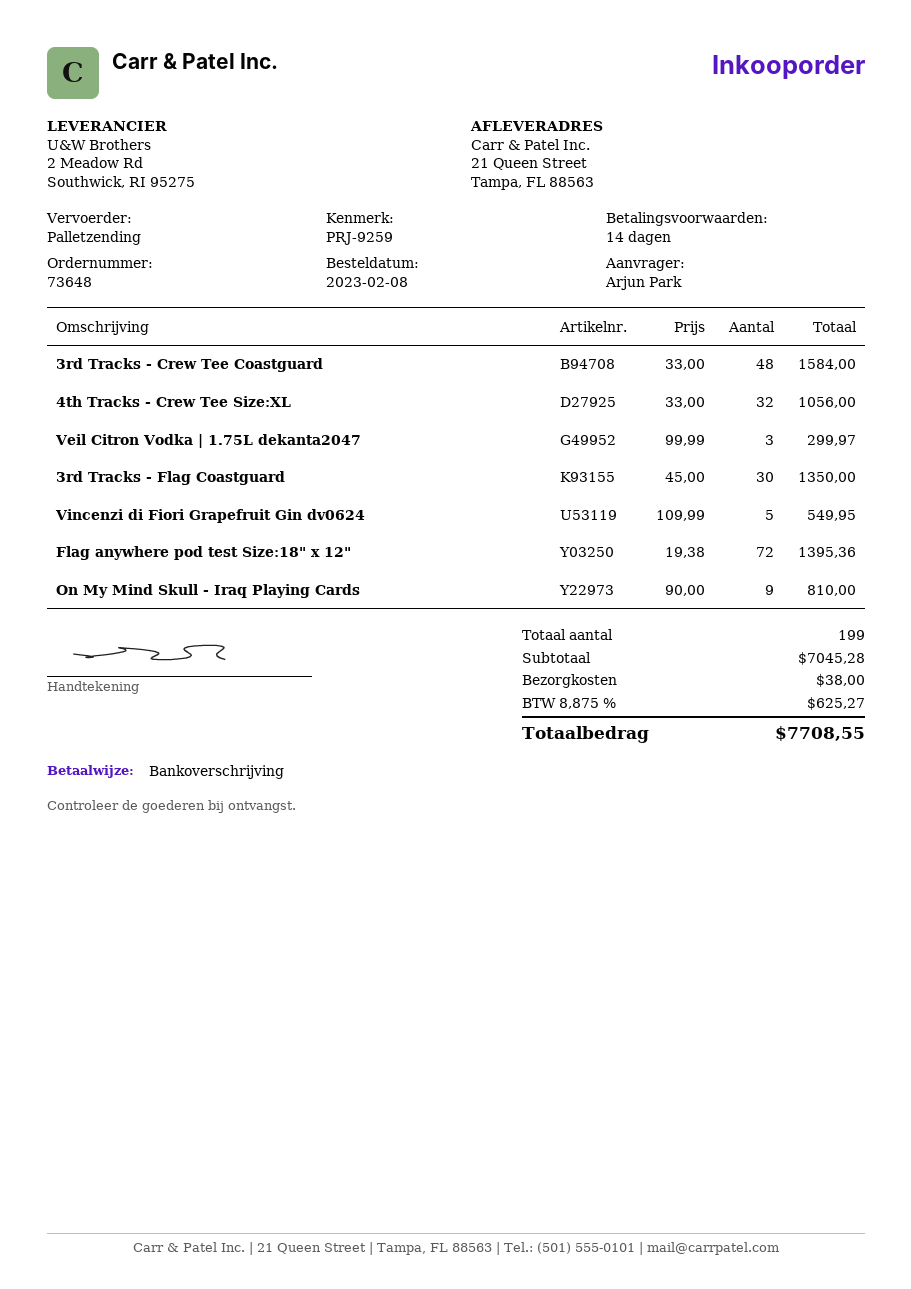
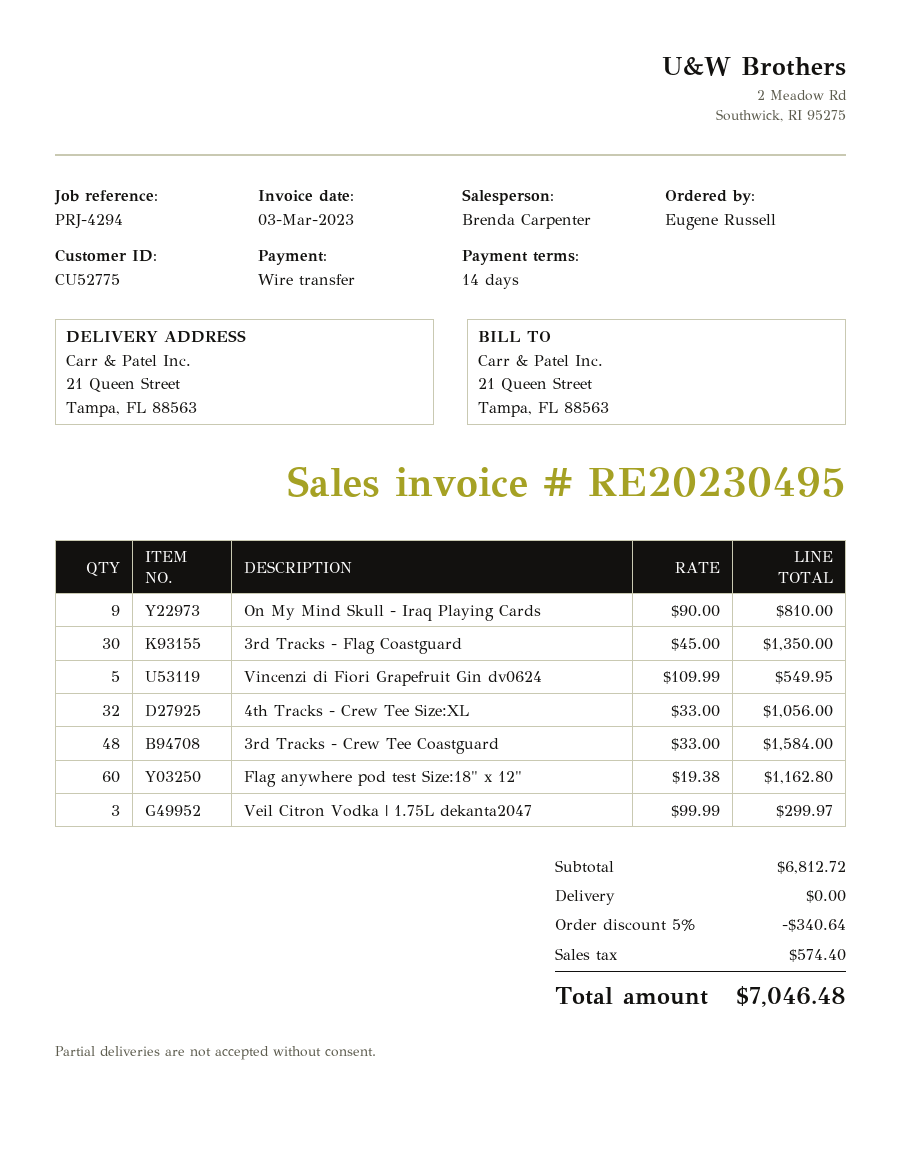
reference: PRJ-9259 -> PRJ-4294
ordered by: Arjun Park -> Eugene Russell
Flag anywhere pod test Size:18" x 12": 72 x 19.38 = 1395.36 -> 60 x 19.38 = 1162.80
subtotal: 7045.28 -> 6812.72
discount: none -> 5% = 340.64
shipping: 38.00 -> 0.00
tax: 625.27 -> 574.40
total: 7708.55 -> 7046.48

